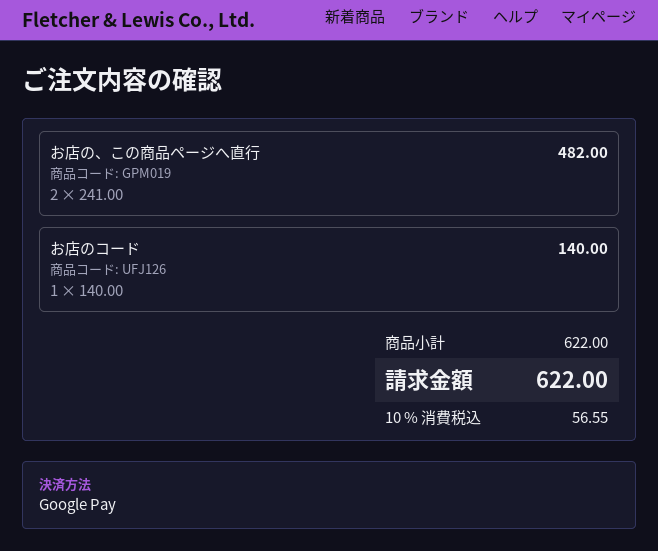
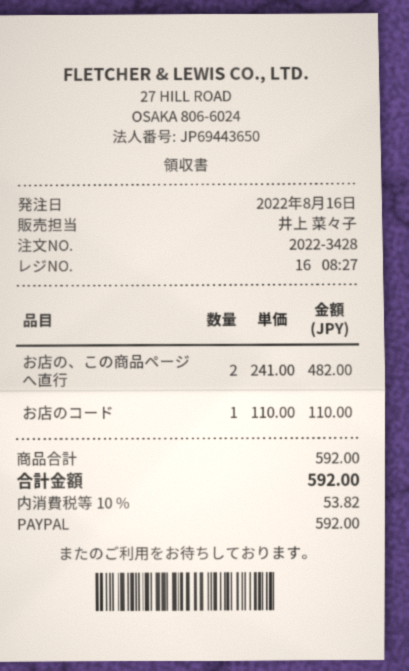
payment method: Google Pay -> PayPal
お店のコード: 1 x 140.00 = 140.00 -> 1 x 110.00 = 110.00
subtotal: 622.00 -> 592.00
tax: 10% = 56.55 -> 10% = 53.82
total: 622.00 -> 592.00

